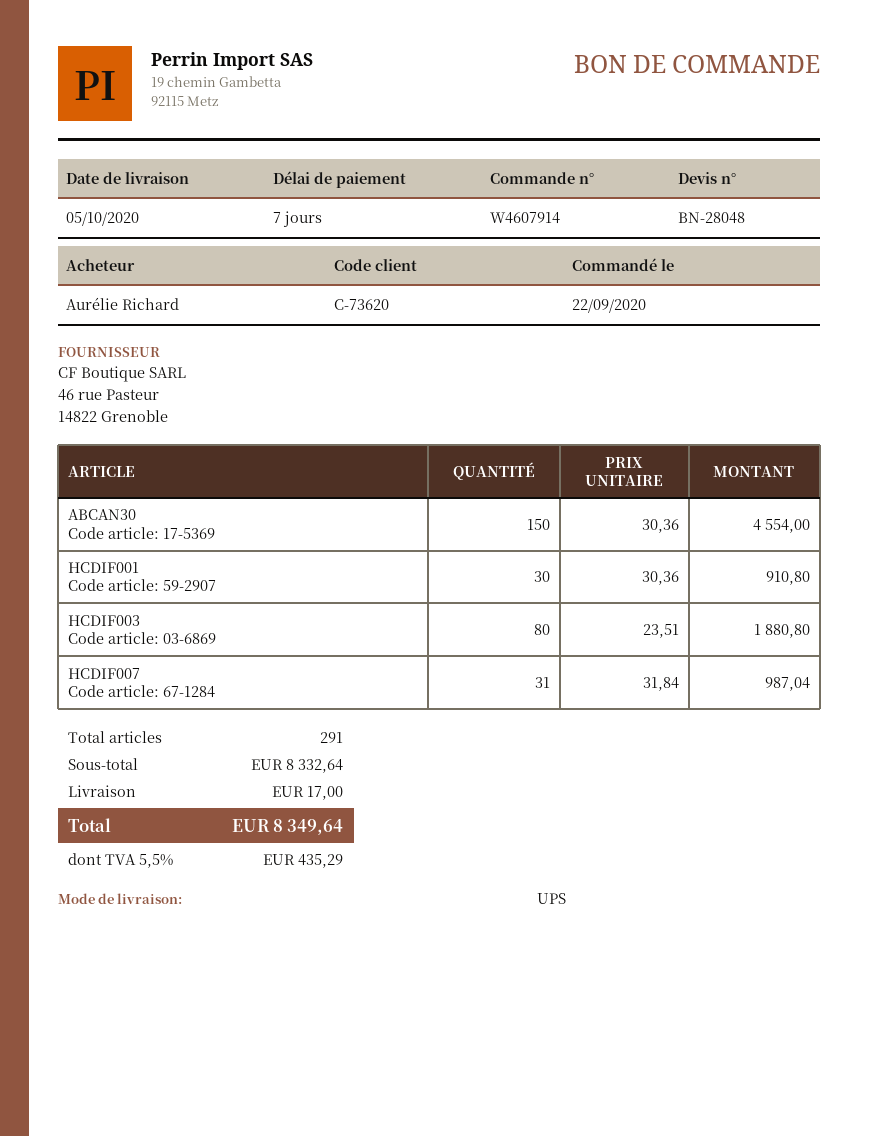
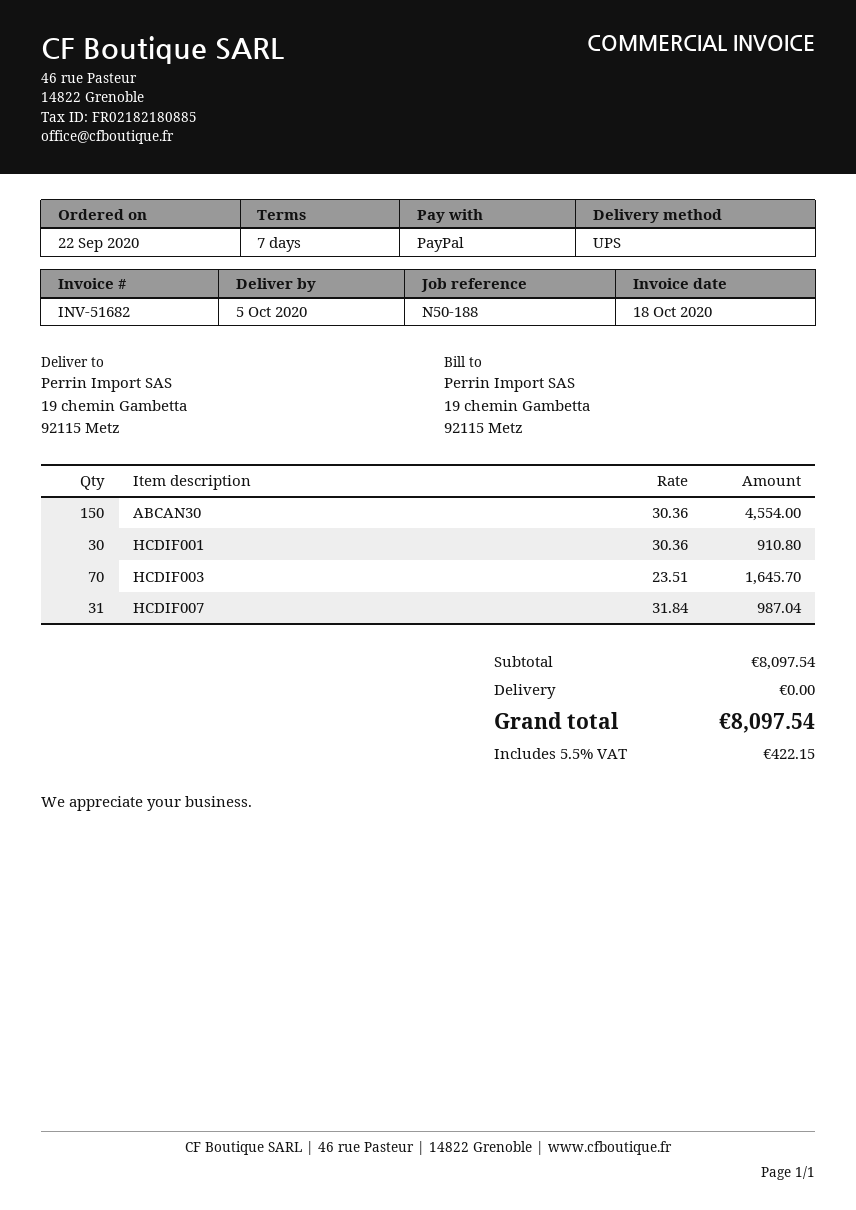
HCDIF003: 80 x 23.51 = 1880.80 -> 70 x 23.51 = 1645.70
subtotal: 8332.64 -> 8097.54
shipping: 17.00 -> 0.00
tax: 5.5% = 435.29 -> 5.5% = 422.15
total: 8349.64 -> 8097.54

